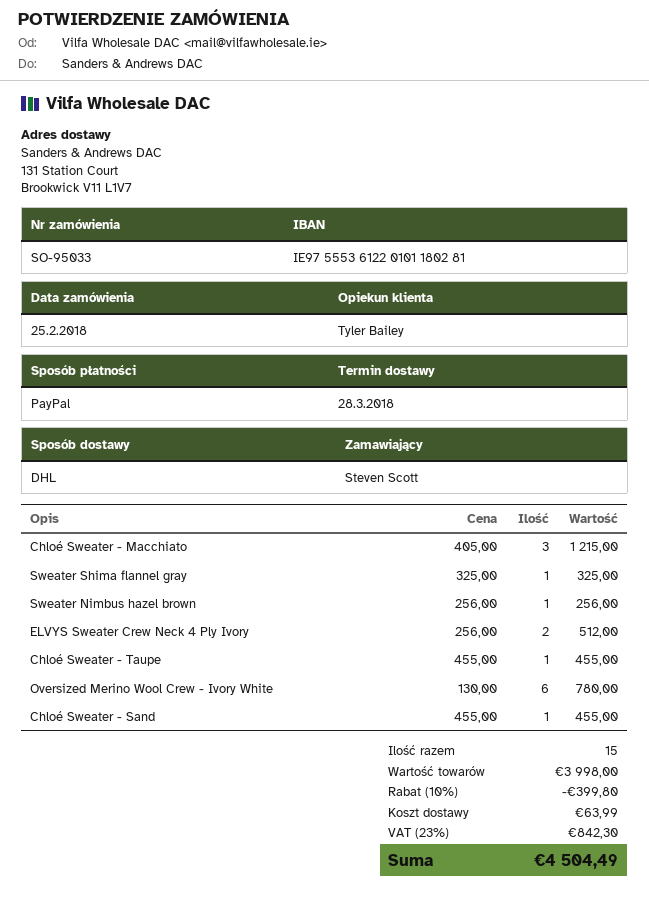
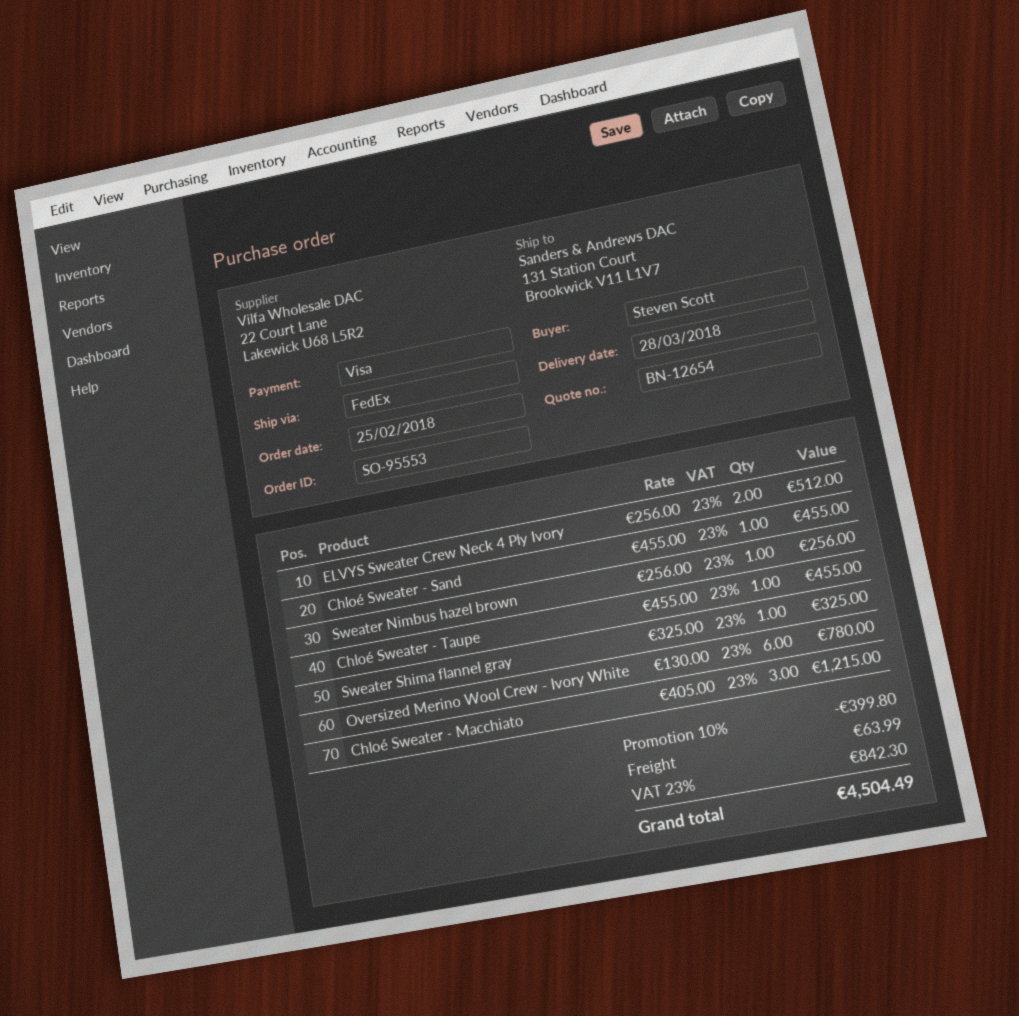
order number: SO-95033 -> SO-95553
payment method: PayPal -> Visa
shipping method: DHL -> FedEx

